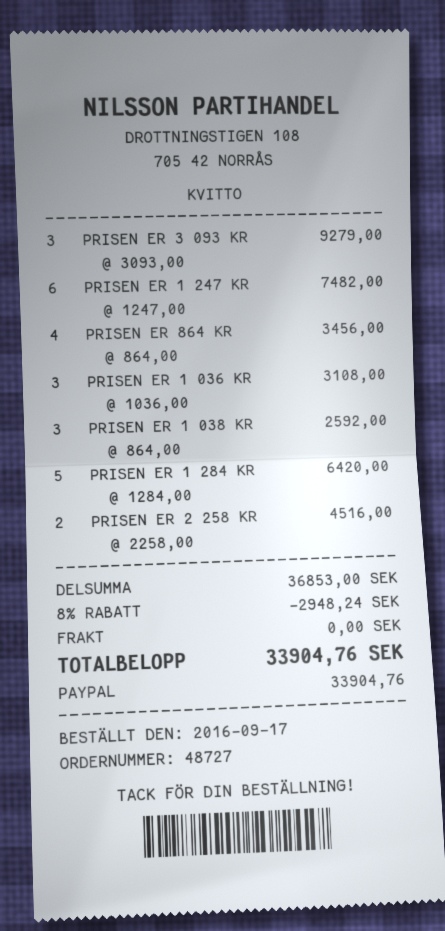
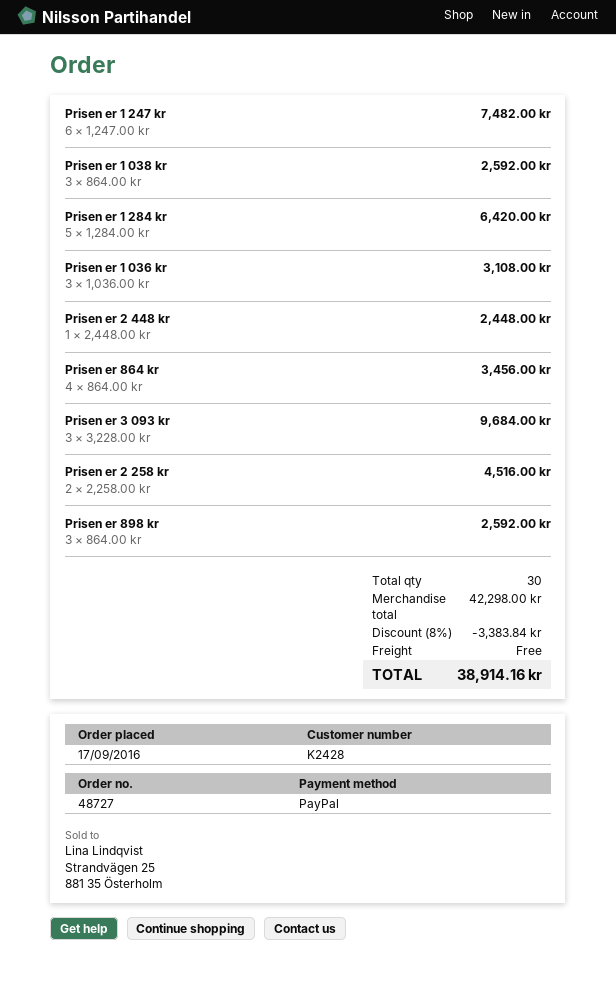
PRISEN ER 3 093 KR: 3 x 3093.00 = 9279.00 -> 3 x 3228.00 = 9684.00
Prisen er 2 448 kr: none -> 1 x 2448.00 = 2448.00
Prisen er 898 kr: none -> 3 x 864.00 = 2592.00
subtotal: 36853.00 -> 42298.00
discount: 8% = 2948.24 -> 8% = 3383.84
total: 33904.76 -> 38914.16

